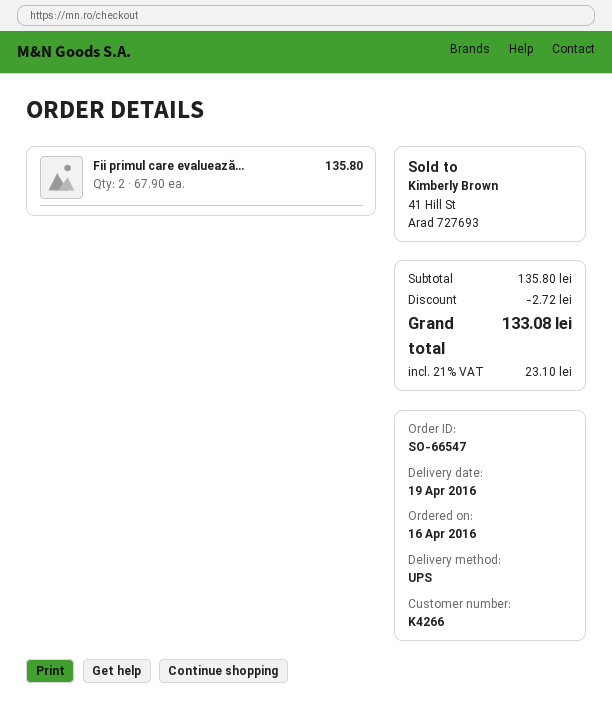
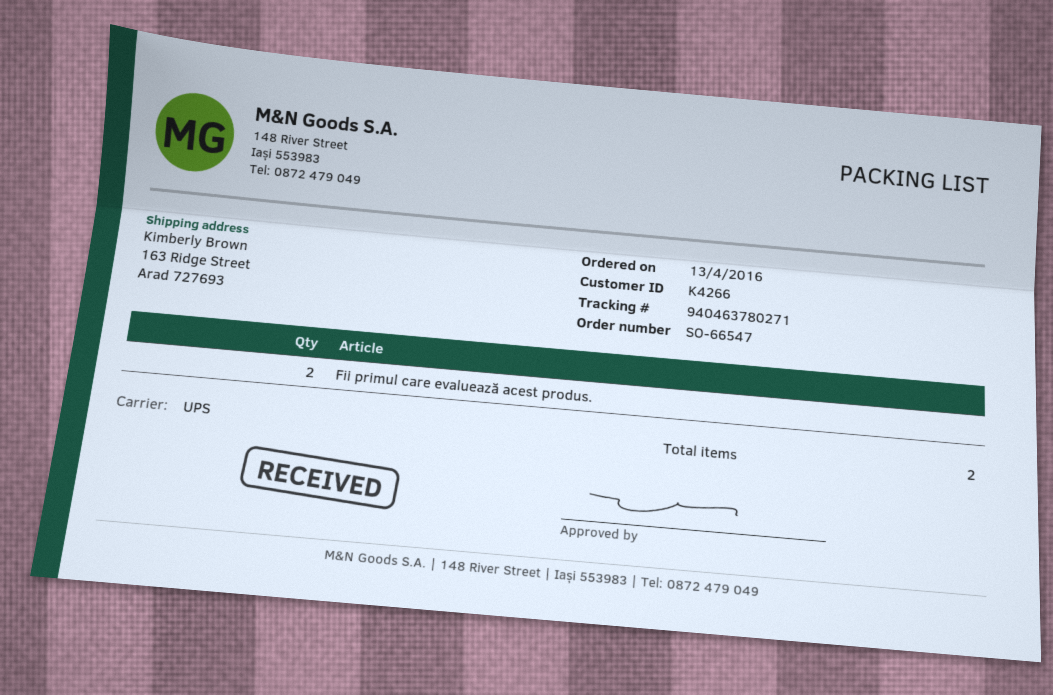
order date: 2016-04-16 -> 2016-04-13

